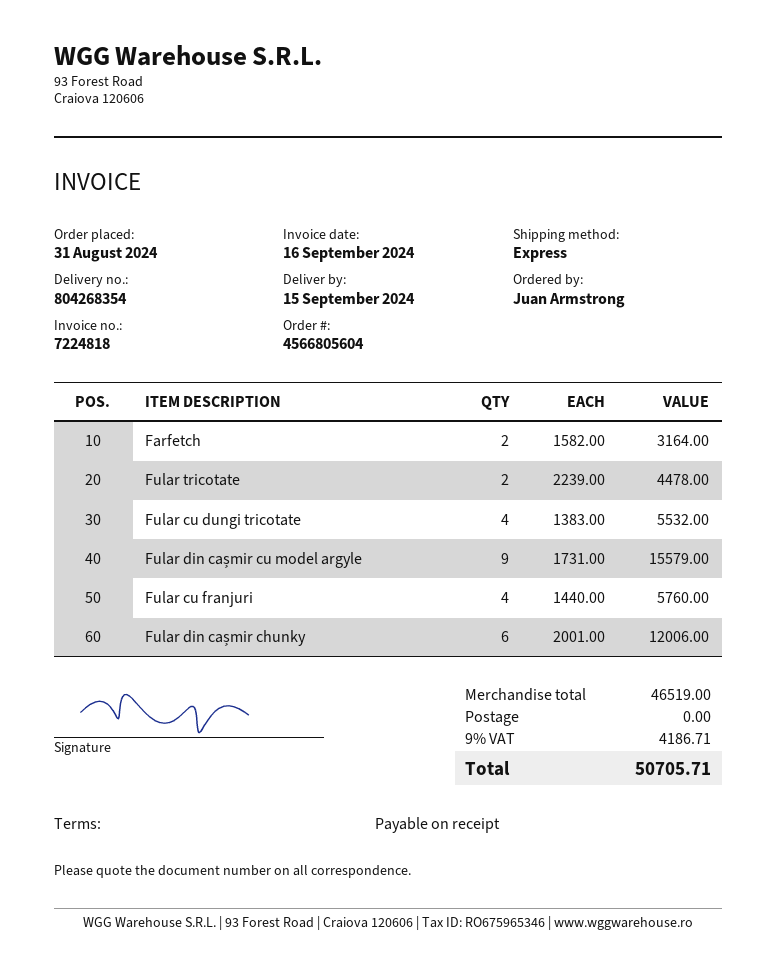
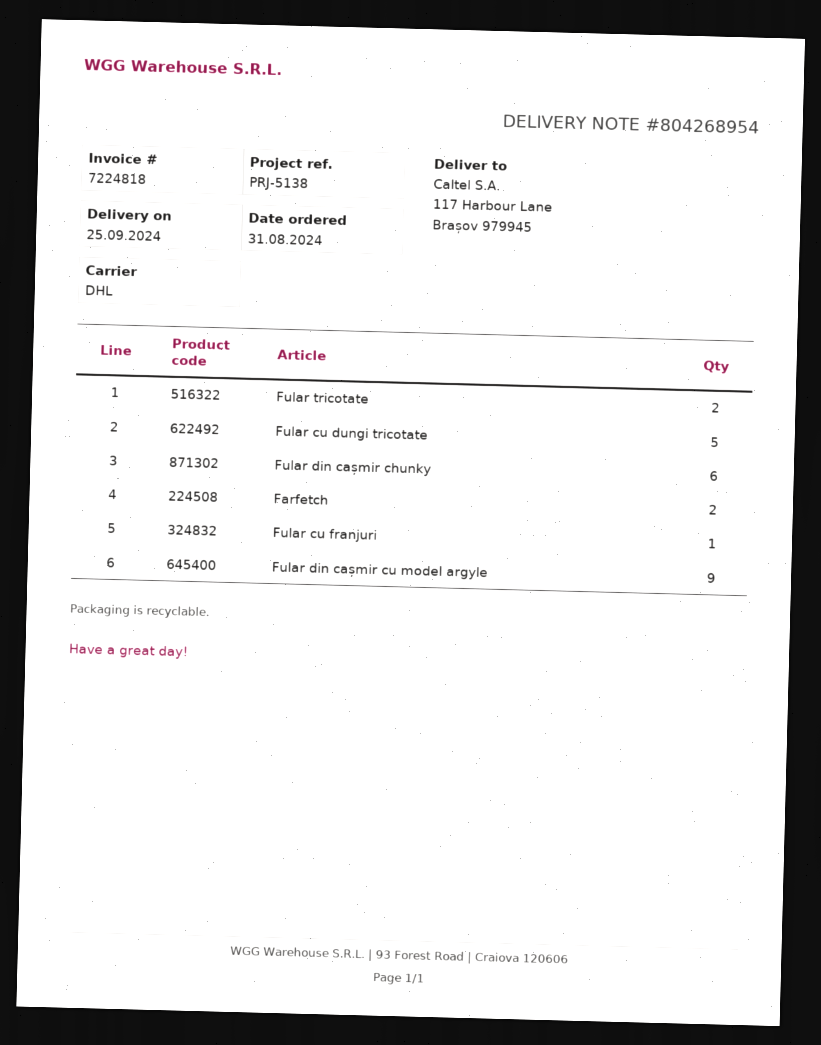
delivery note number: 804268354 -> 804268954
delivery date: 2024-09-15 -> 2024-09-25
shipping method: express -> DHL
Fular cu dungi tricotate: 4 -> 5
Fular cu franjuri: 4 -> 1

